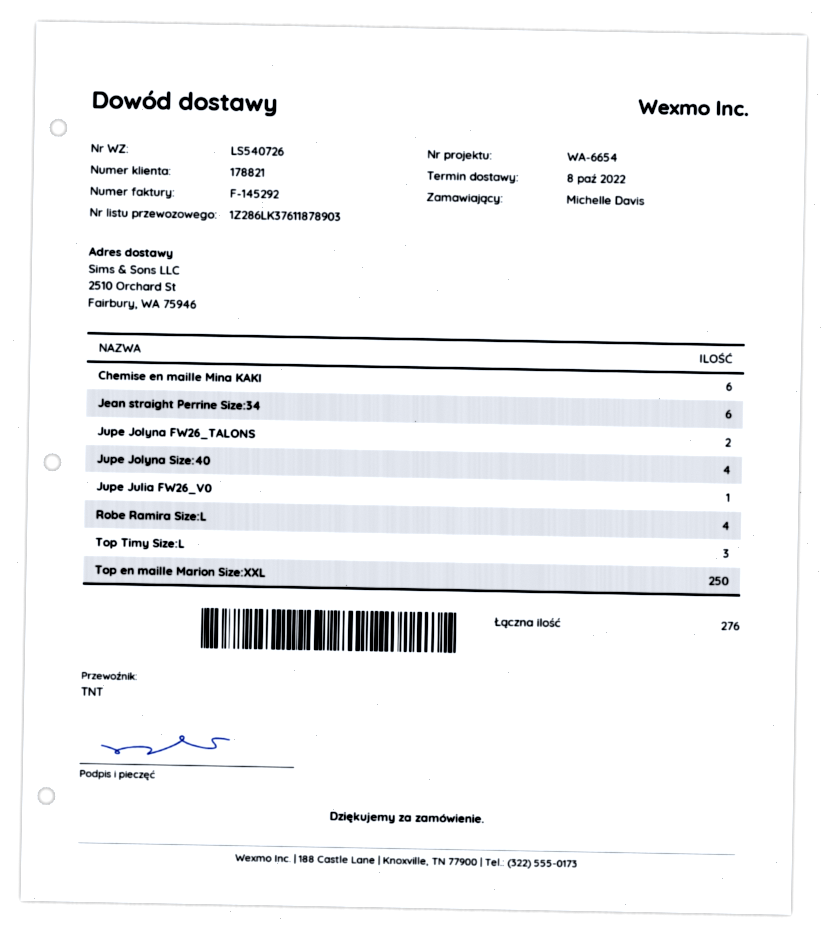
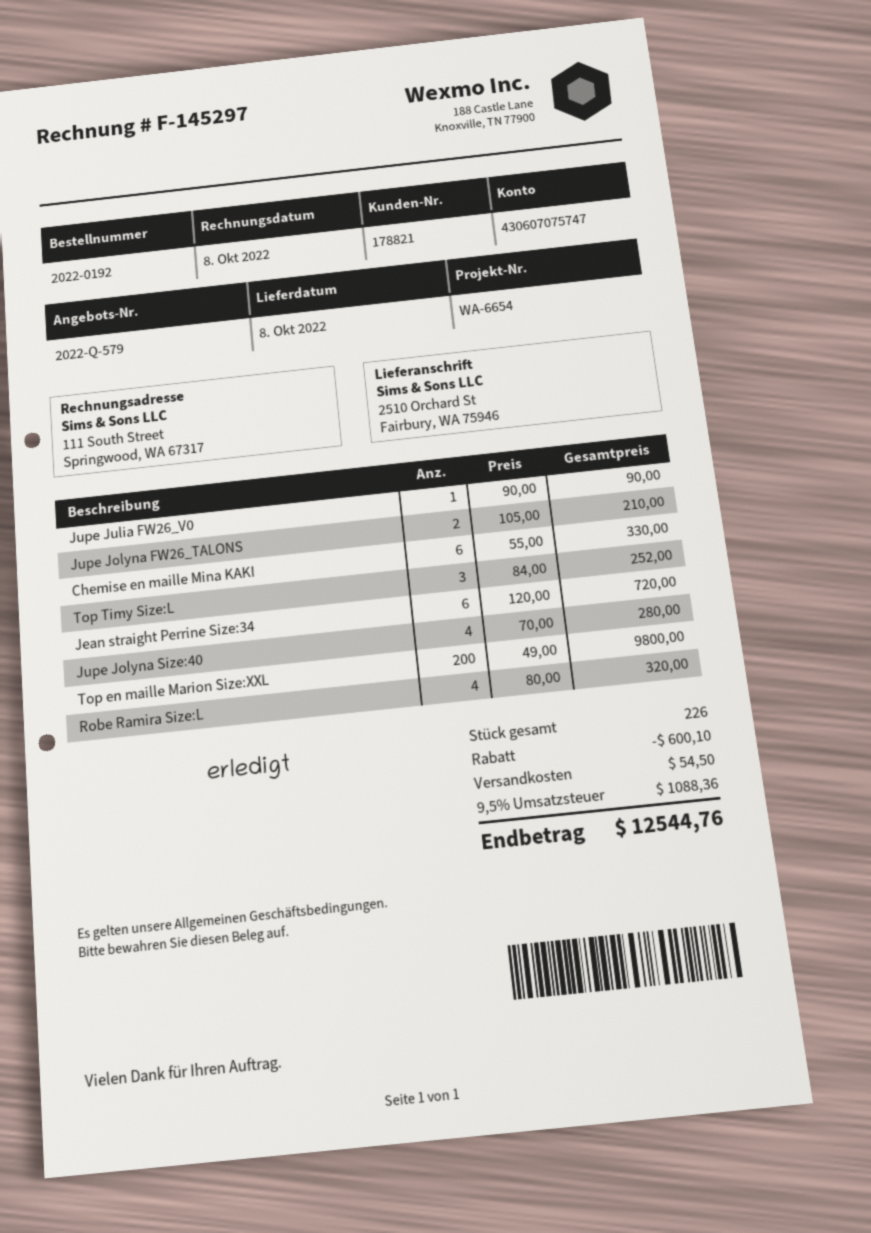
invoice number: F-145292 -> F-145297
Top en maille Marion Size:XXL: 250 -> 200
total quantity: 276 -> 226

